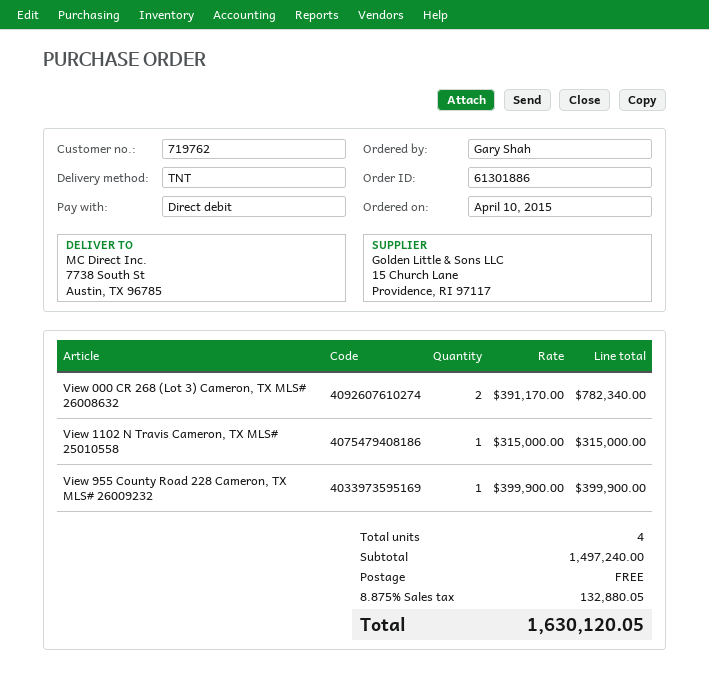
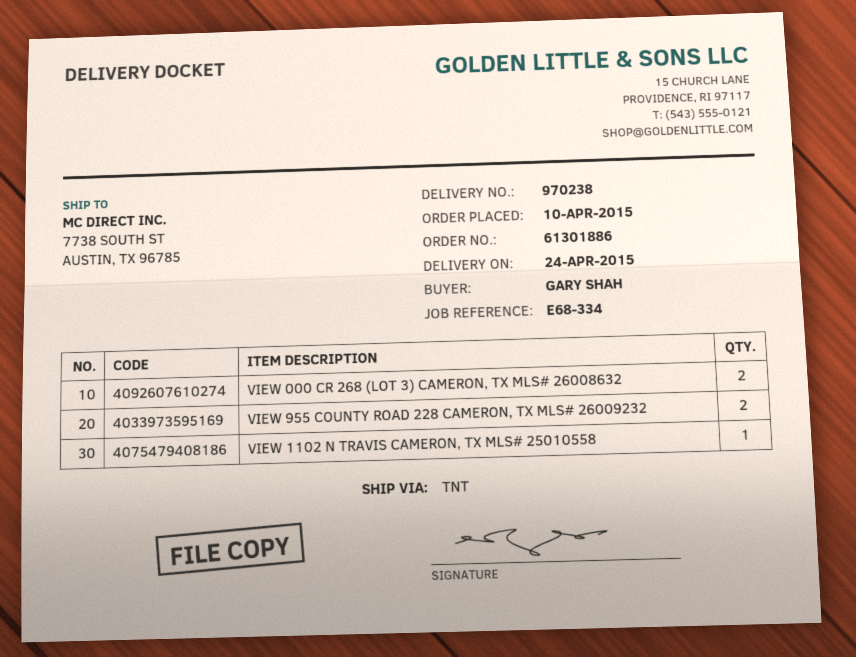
View 955 County Road 228 Cameron, TX MLS# 26009232: 1 -> 2

